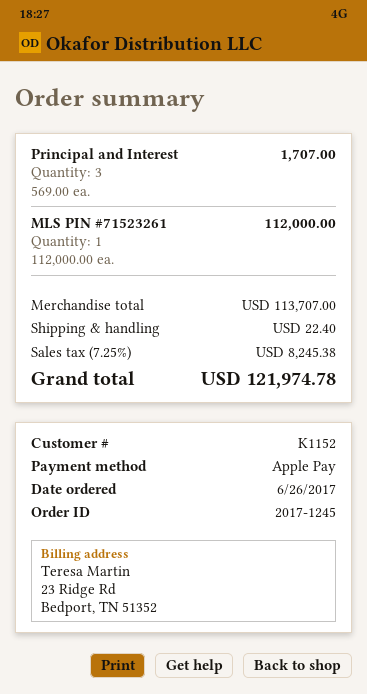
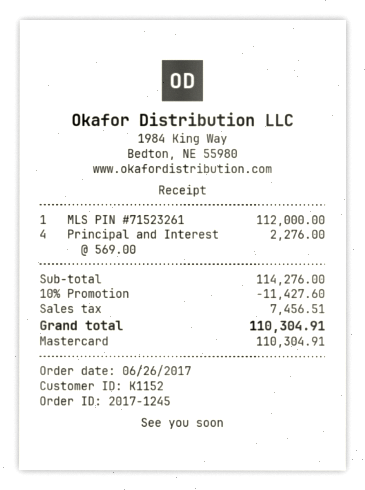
payment method: Apple Pay -> Mastercard
Principal and Interest: 3 x 569.00 = 1707.00 -> 4 x 569.00 = 2276.00
subtotal: 113707.00 -> 114276.00
discount: none -> 10% = 11427.60
shipping: 22.40 -> none
tax: 8245.38 -> 7456.51
total: 121974.78 -> 110304.91

